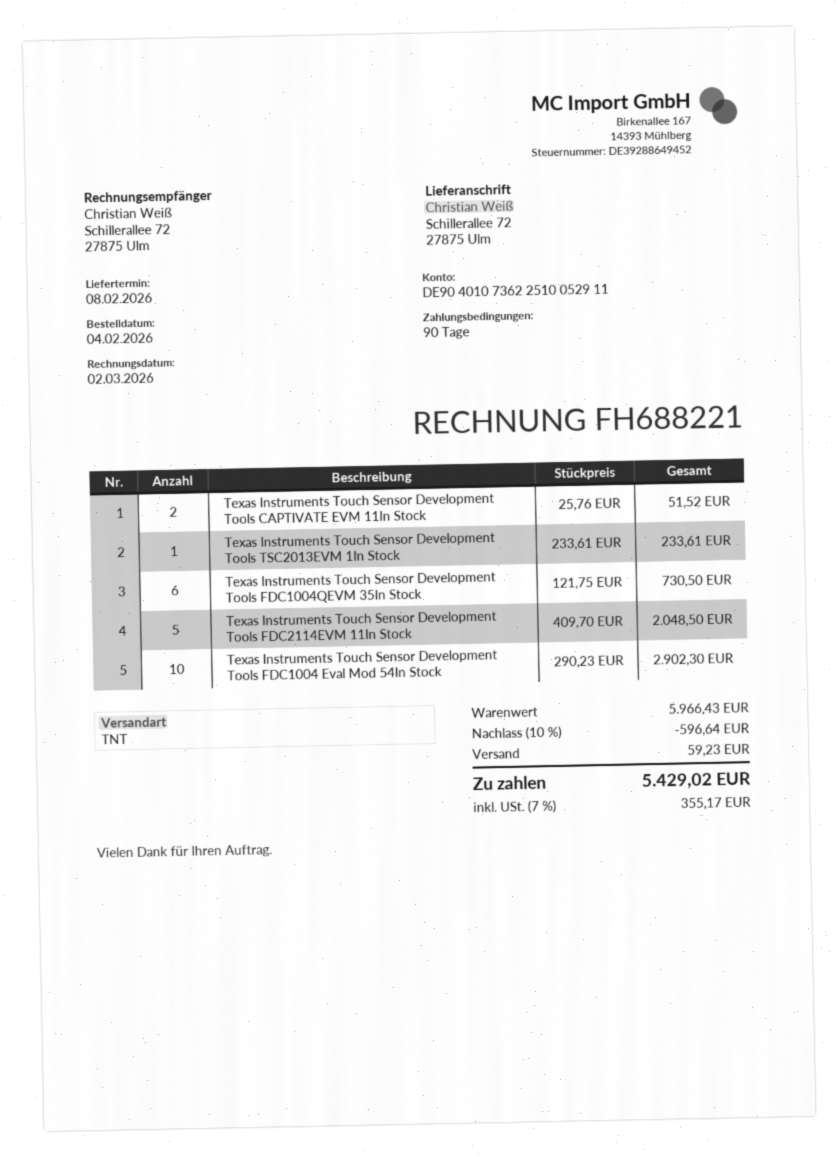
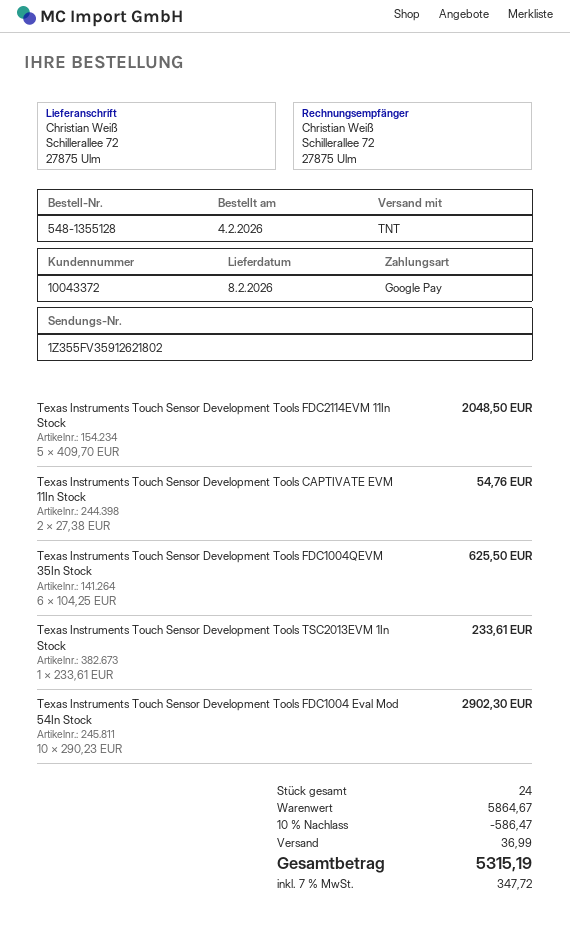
Texas Instruments Touch Sensor Development Tools CAPTIVATE EVM 11In Stock: 2 x 25.76 = 51.52 -> 2 x 27.38 = 54.76
Texas Instruments Touch Sensor Development Tools FDC1004QEVM 35In Stock: 6 x 121.75 = 730.50 -> 6 x 104.25 = 625.50
subtotal: 5966.43 -> 5864.67
discount: 10% = 596.64 -> 10% = 586.47
shipping: 59.23 -> 36.99
tax: 7% = 355.17 -> 7% = 347.72
total: 5429.02 -> 5315.19

